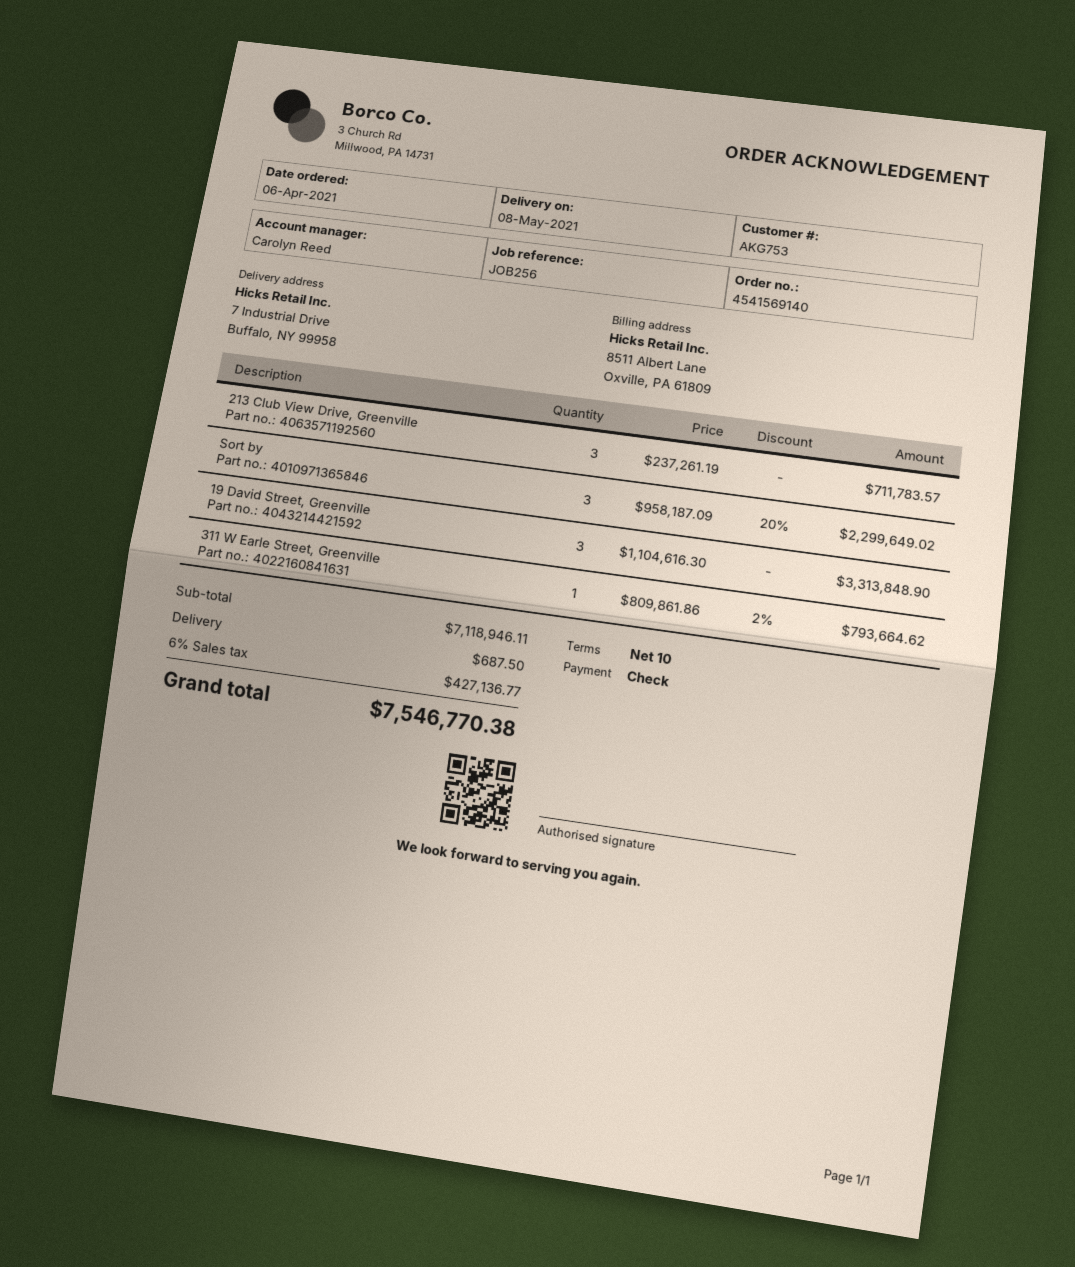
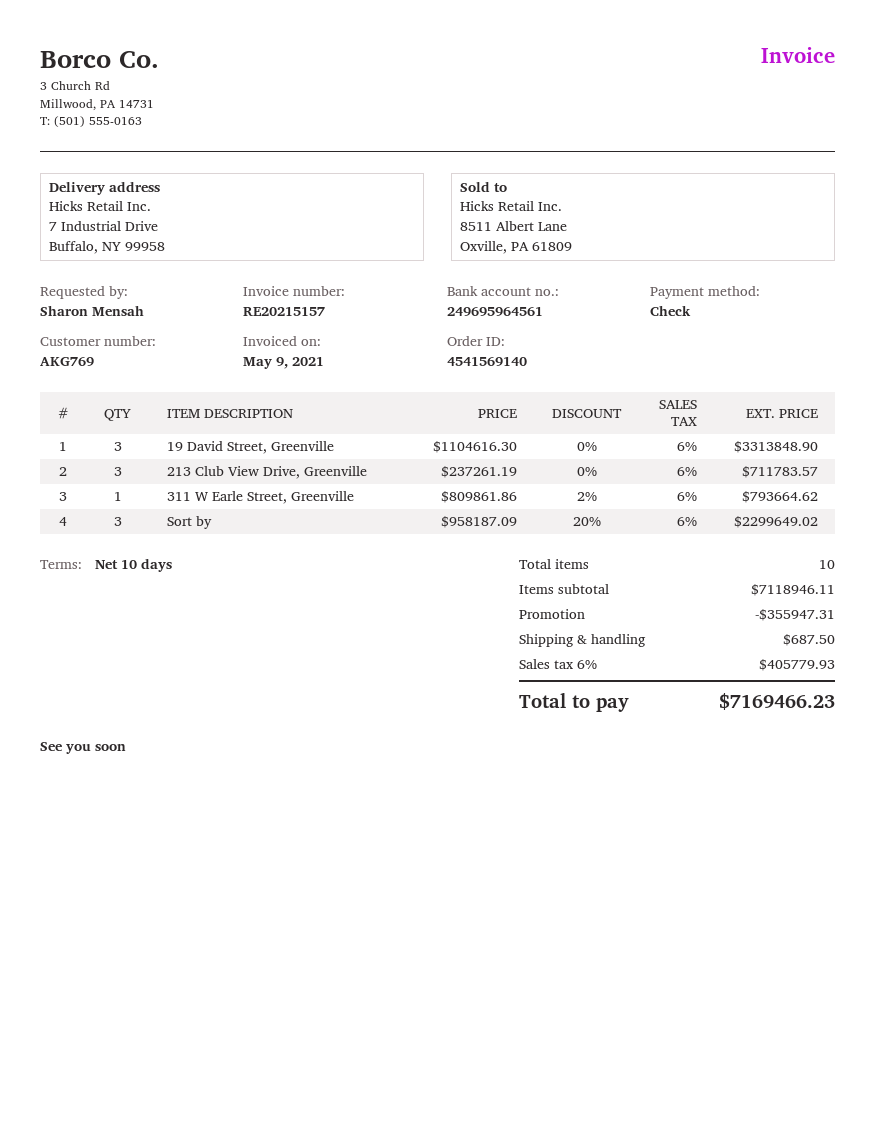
customer number: AKG753 -> AKG769
discount: none -> 355947.31
tax: 6% = 427136.77 -> 6% = 405779.93
total: 7546770.38 -> 7169466.23

